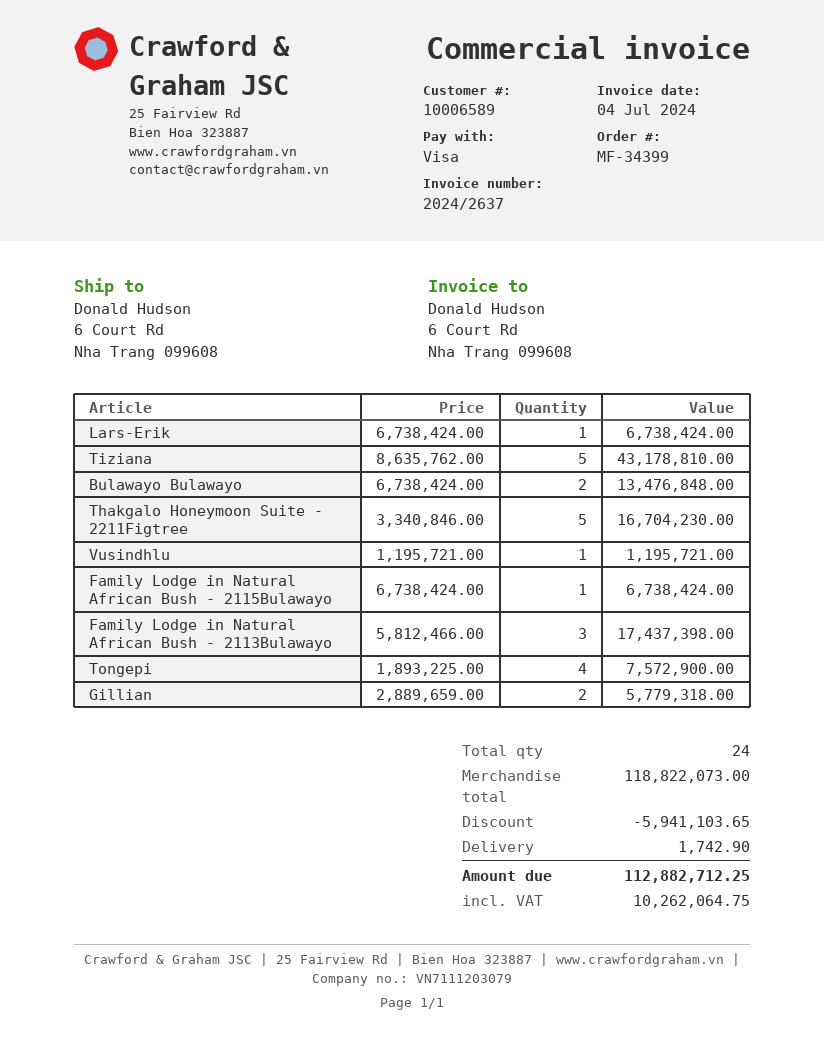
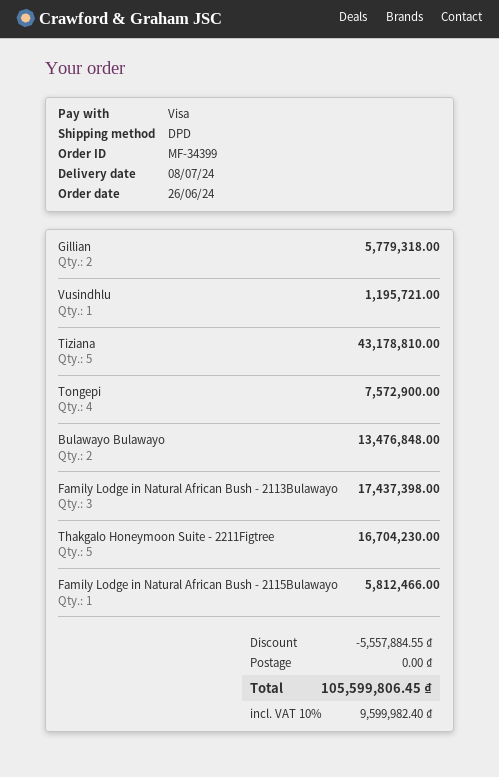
Lars-Erik: 1 for 6738424.00 -> none
Family Lodge in Natural African Bush - 2115Bulawayo: 1 for 6738424.00 -> 1 for 5812466.00
discount: 5941103.65 -> 5557884.55
shipping: 1742.90 -> 0.00
tax: 10262064.75 -> 9599982.40
total: 112882712.25 -> 105599806.45

